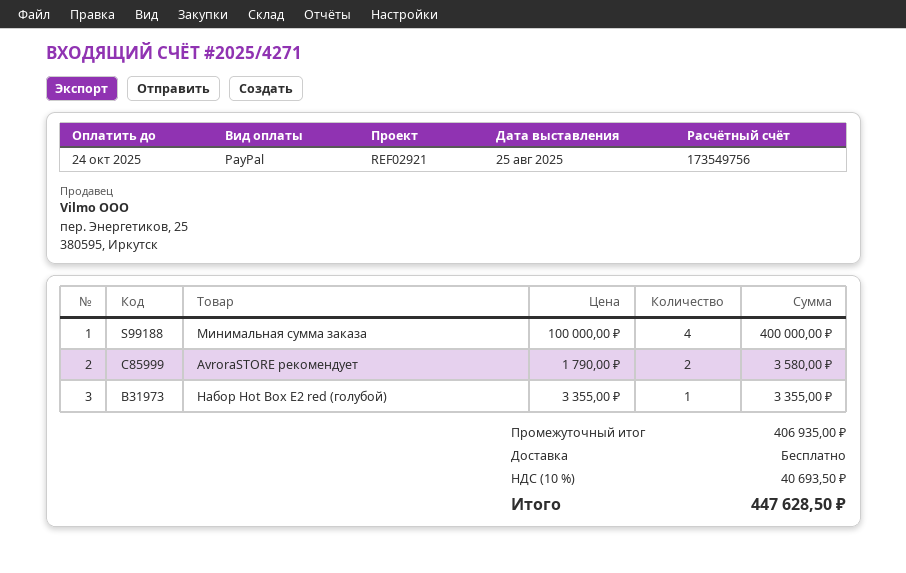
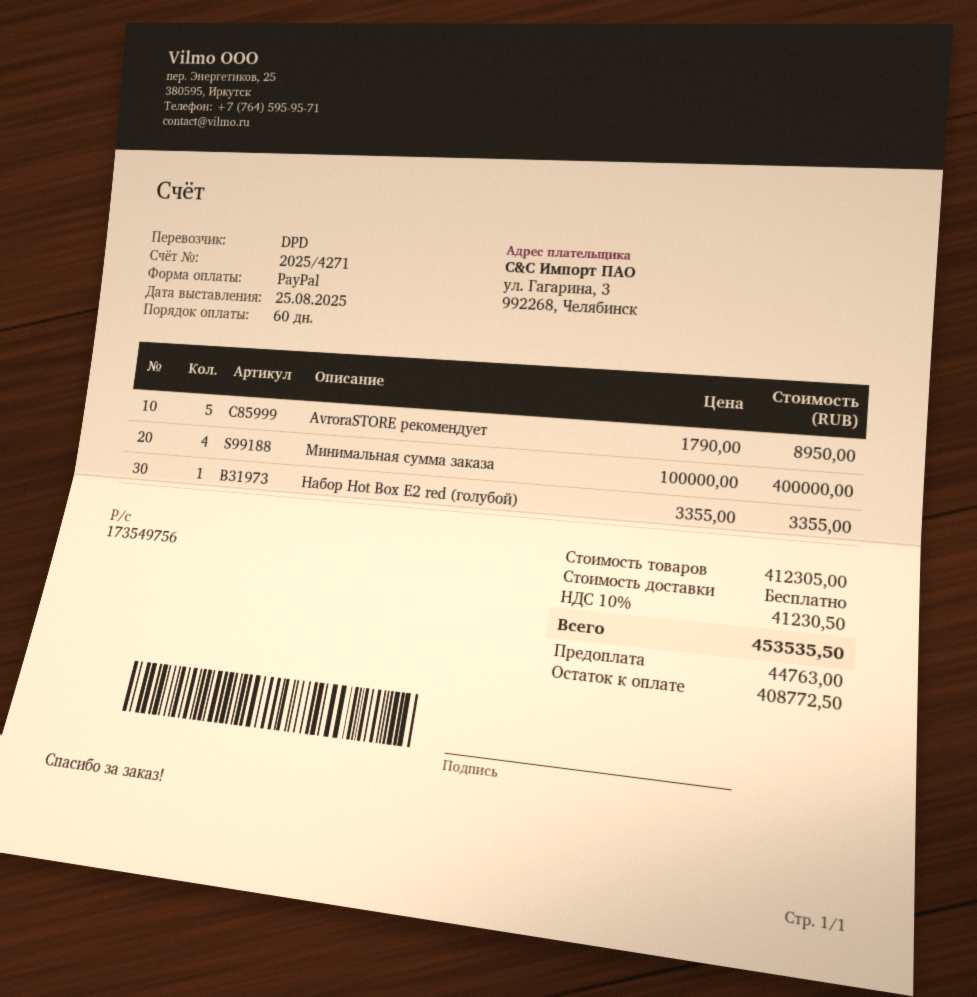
AvroraSTORE рекомендует: 2 x 1790.00 = 3580.00 -> 5 x 1790.00 = 8950.00
subtotal: 406935.00 -> 412305.00
tax: 10% = 40693.50 -> 10% = 41230.50
total: 447628.50 -> 453535.50

